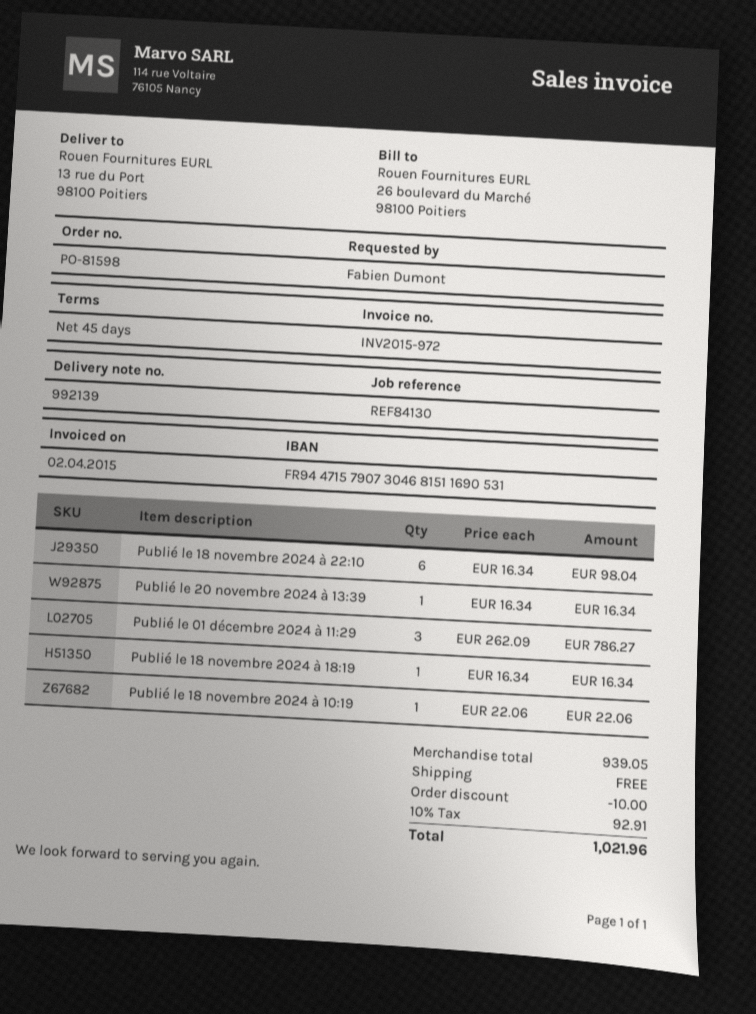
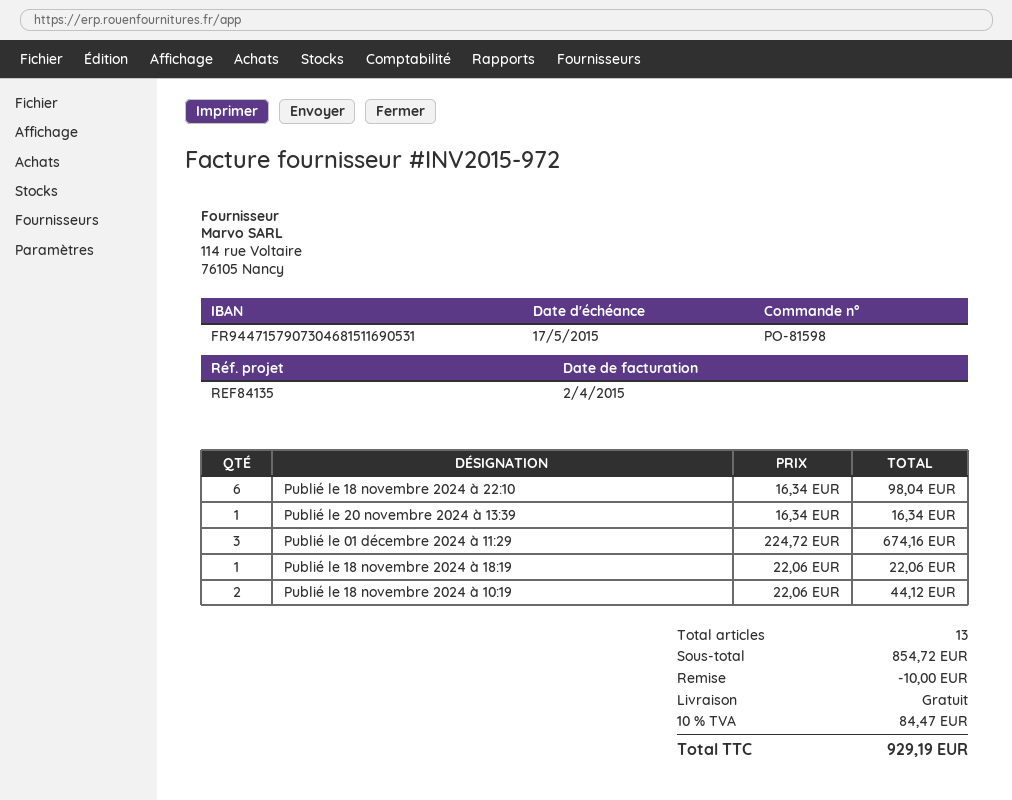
reference: REF84130 -> REF84135
Publié le 01 décembre 2024 à 11:29: 3 x 262.09 = 786.27 -> 3 x 224.72 = 674.16
Publié le 18 novembre 2024 à 18:19: 1 x 16.34 = 16.34 -> 1 x 22.06 = 22.06
Publié le 18 novembre 2024 à 10:19: 1 x 22.06 = 22.06 -> 2 x 22.06 = 44.12
subtotal: 939.05 -> 854.72
tax: 10% = 92.91 -> 10% = 84.47
total: 1021.96 -> 929.19

